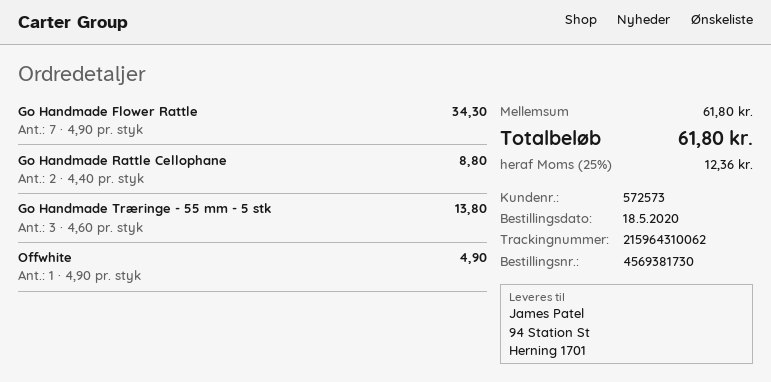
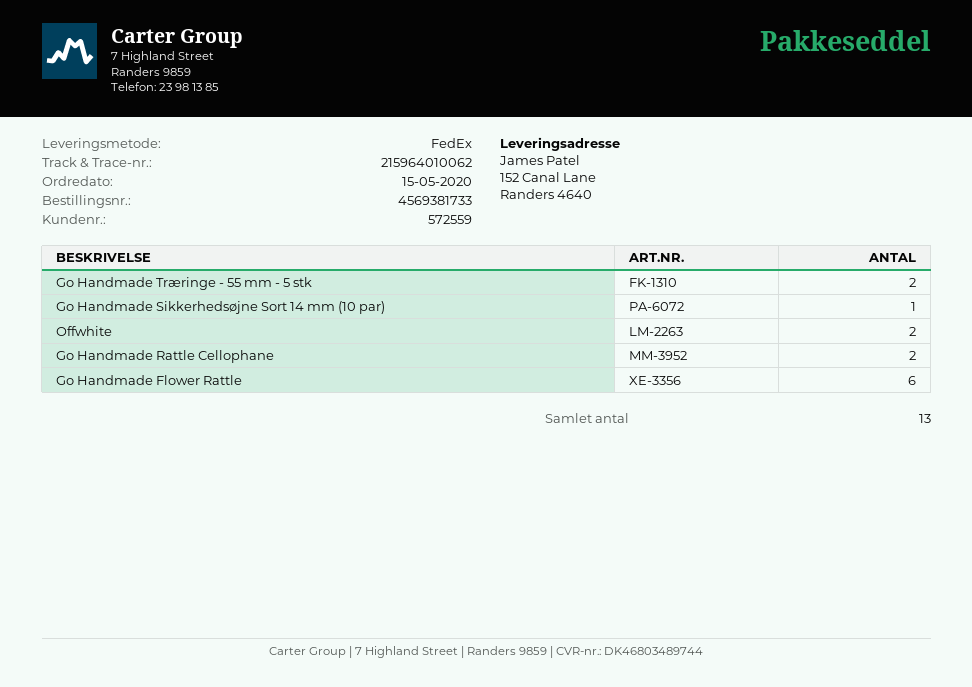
order number: 4569381730 -> 4569381733
order date: 2020-05-18 -> 2020-05-15
customer number: 572573 -> 572559
tracking number: 215964310062 -> 215964010062
ship to: 94 Station St, Herning 1701 -> 152 Canal Lane, Randers 4640
Go Handmade Flower Rattle: 7 -> 6
Go Handmade Træringe - 55 mm - 5 stk: 3 -> 2
Offwhite: 1 -> 2
Go Handmade Sikkerhedsøjne Sort 14 mm (10 par): none -> 1

